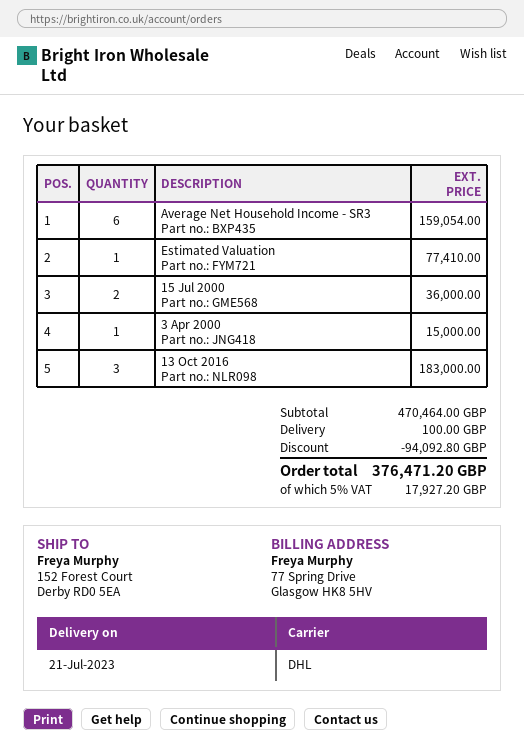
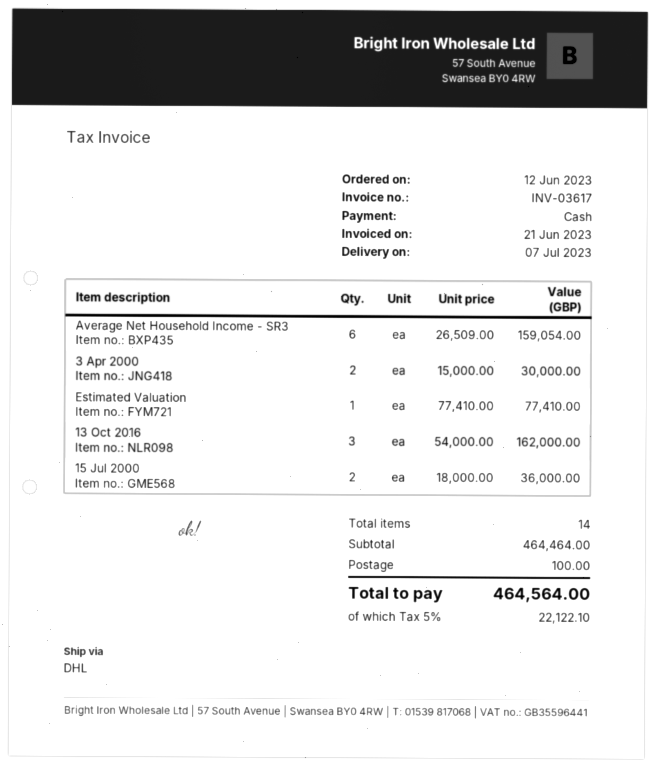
delivery date: 2023-07-21 -> 2023-07-07
3 Apr 2000: 1 for 15000.00 -> 2 for 30000.00
13 Oct 2016: 3 for 183000.00 -> 3 for 162000.00
subtotal: 470464.00 -> 464464.00
discount: 94092.80 -> none
tax: 5% = 17927.20 -> 5% = 22122.10
total: 376471.20 -> 464564.00

